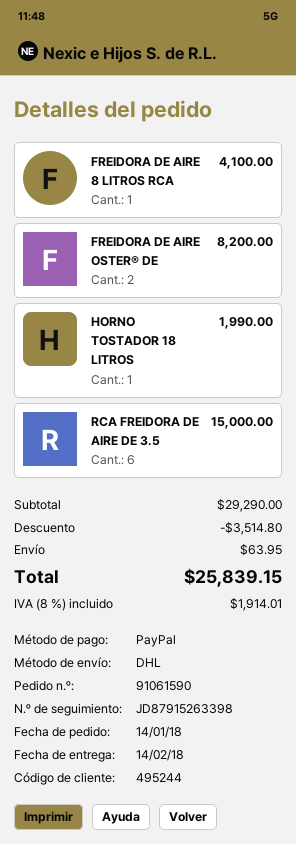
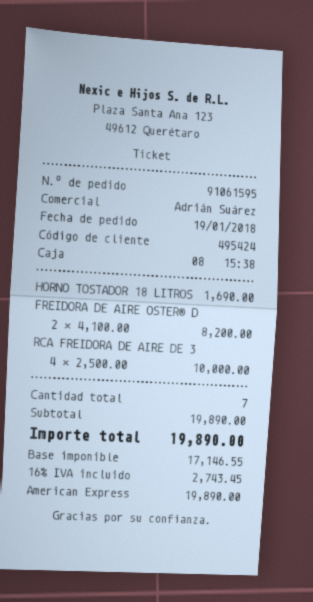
order number: 91061590 -> 91061595
order date: 2018-01-14 -> 2018-01-19
customer number: 495244 -> 495424
payment method: PayPal -> American Express
FREIDORA DE AIRE 8 LITROS RCA: 1 for 4100.00 -> none
HORNO TOSTADOR 18 LITROS: 1 for 1990.00 -> 1 for 1690.00
RCA FREIDORA DE AIRE DE 3.5: 6 for 15000.00 -> 4 for 10000.00
subtotal: 29290.00 -> 19890.00
discount: 3514.80 -> none
shipping: 63.95 -> none
tax: 8% = 1914.01 -> 16% = 2743.45
total: 25839.15 -> 19890.00

